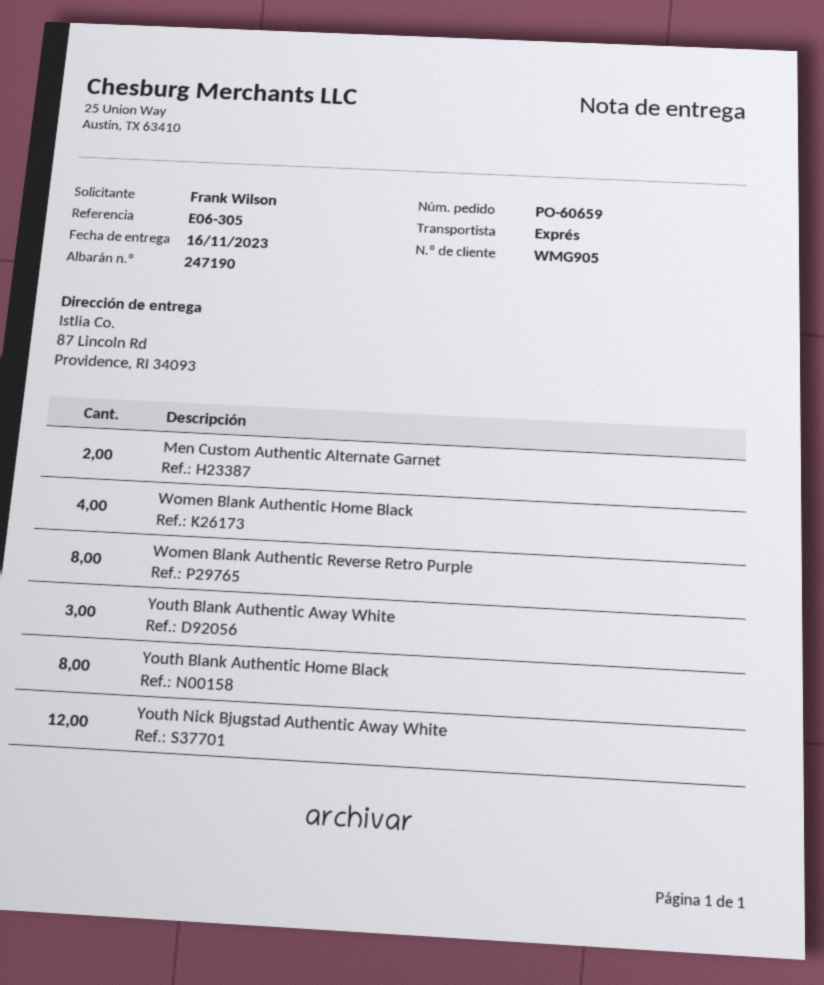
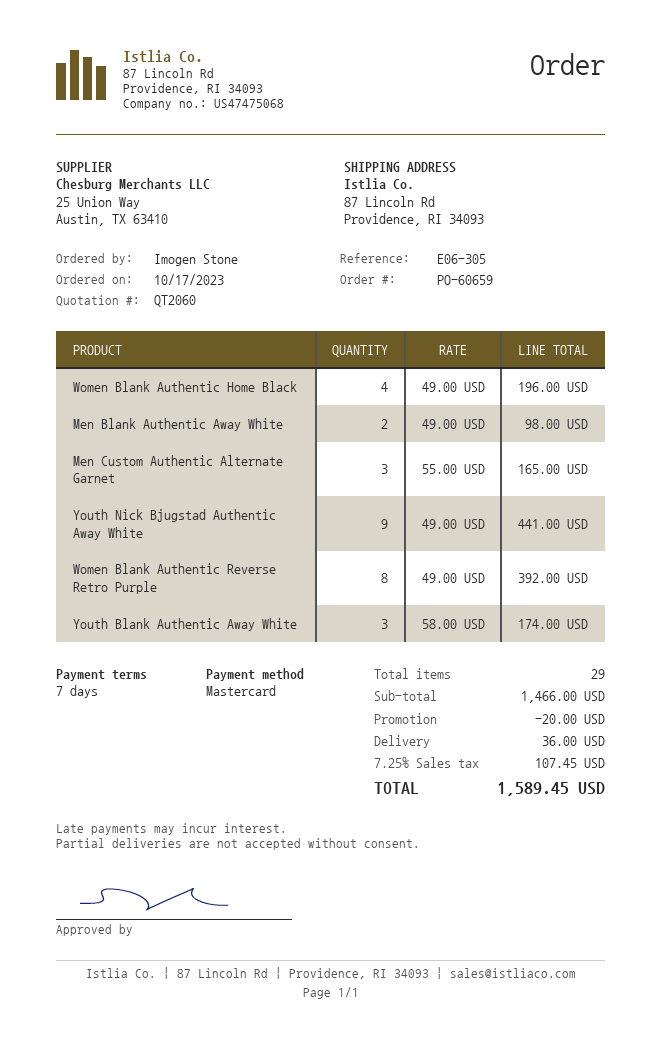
ordered by: Frank Wilson -> Imogen Stone
Men Custom Authentic Alternate Garnet: 2 -> 3
Youth Blank Authentic Home Black: 8 -> none
Youth Nick Bjugstad Authentic Away White: 12 -> 9
Men Blank Authentic Away White: none -> 2

